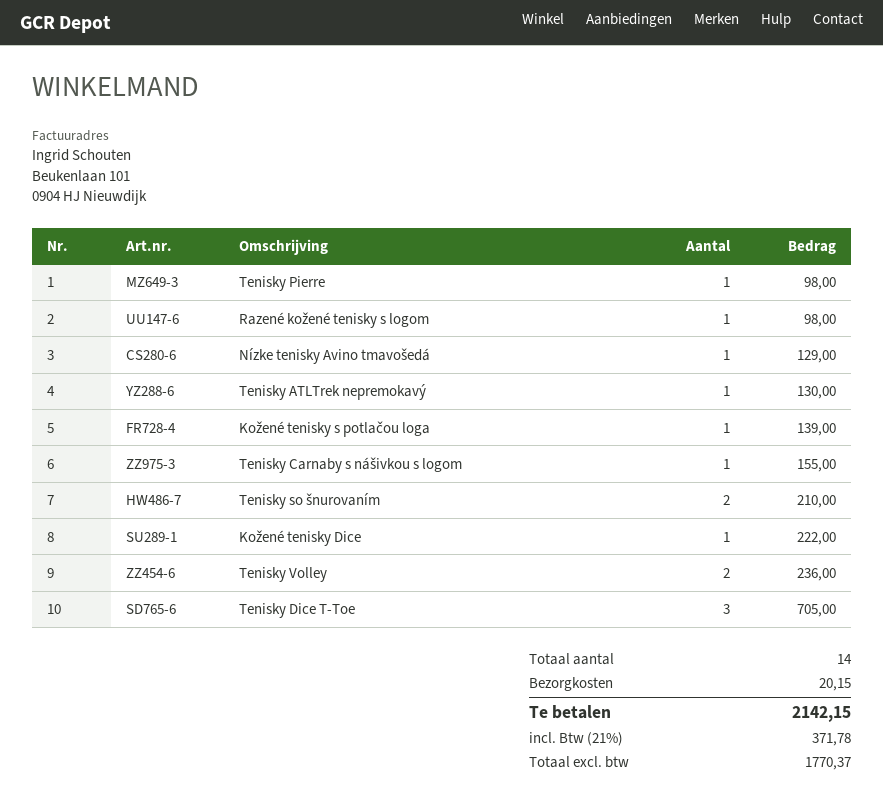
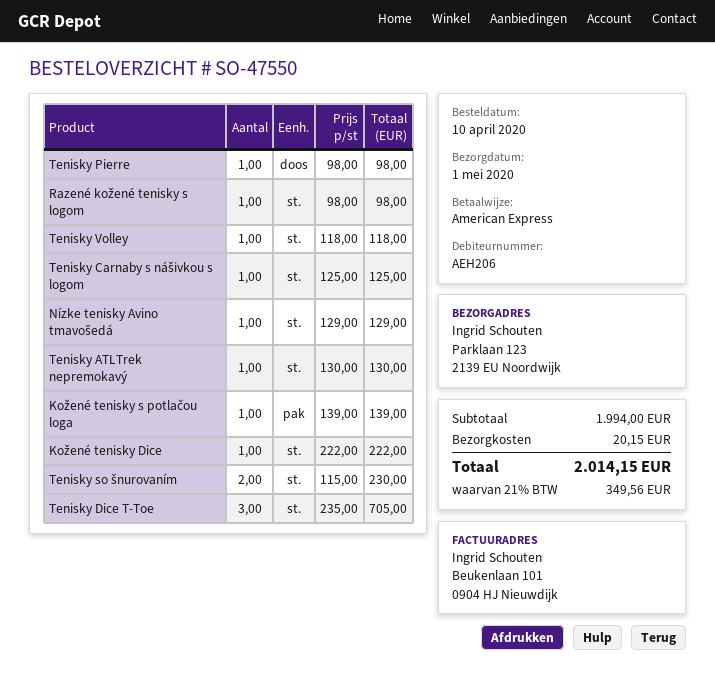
Tenisky Carnaby s nášivkou s logom: 1 for 155.00 -> 1 for 125.00
Tenisky so šnurovaním: 2 for 210.00 -> 2 for 230.00
Tenisky Volley: 2 for 236.00 -> 1 for 118.00
tax: 21% = 371.78 -> 21% = 349.56
total: 2142.15 -> 2014.15

